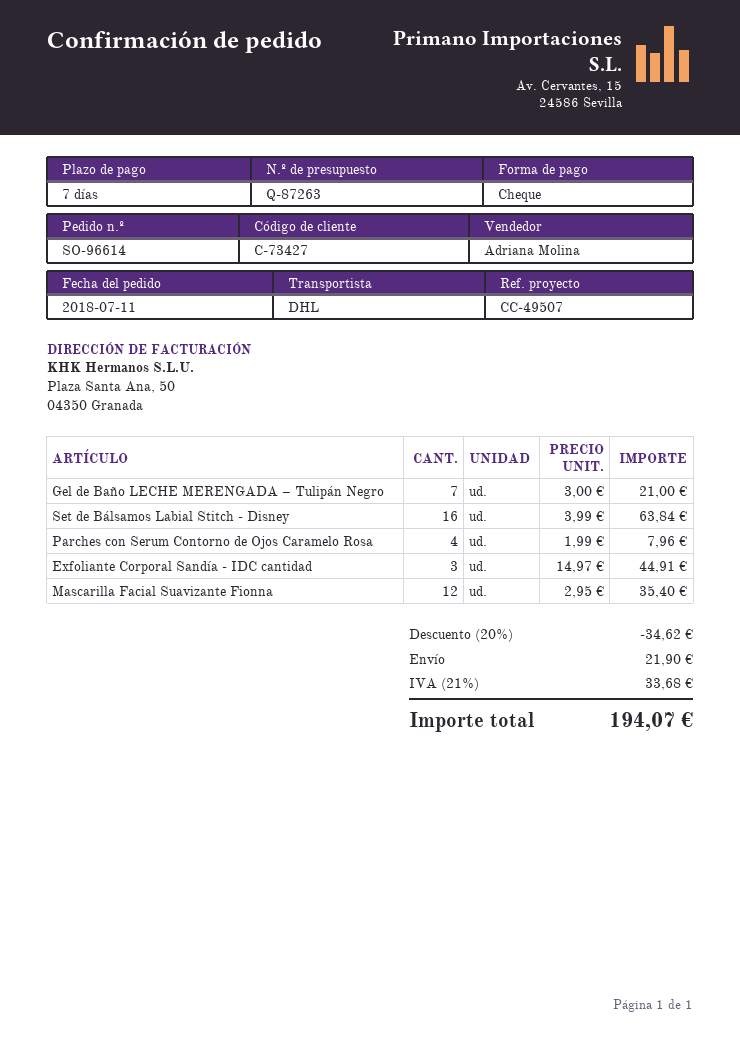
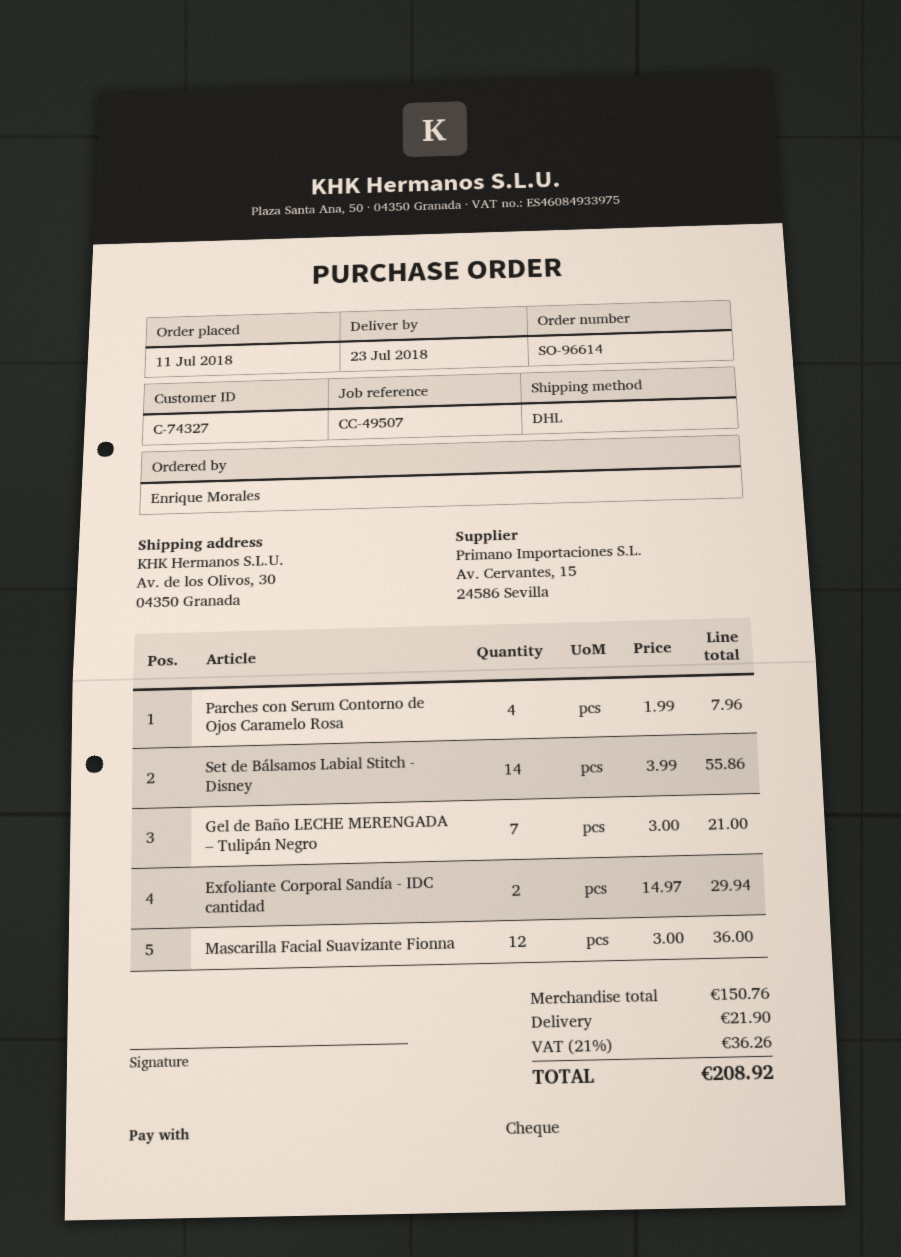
customer number: C-73427 -> C-74327
Set de Bálsamos Labial Stitch - Disney: 16 x 3.99 = 63.84 -> 14 x 3.99 = 55.86
Exfoliante Corporal Sandía - IDC cantidad: 3 x 14.97 = 44.91 -> 2 x 14.97 = 29.94
Mascarilla Facial Suavizante Fionna: 12 x 2.95 = 35.40 -> 12 x 3.00 = 36.00
discount: 20% = 34.62 -> none
tax: 21% = 33.68 -> 21% = 36.26
total: 194.07 -> 208.92

